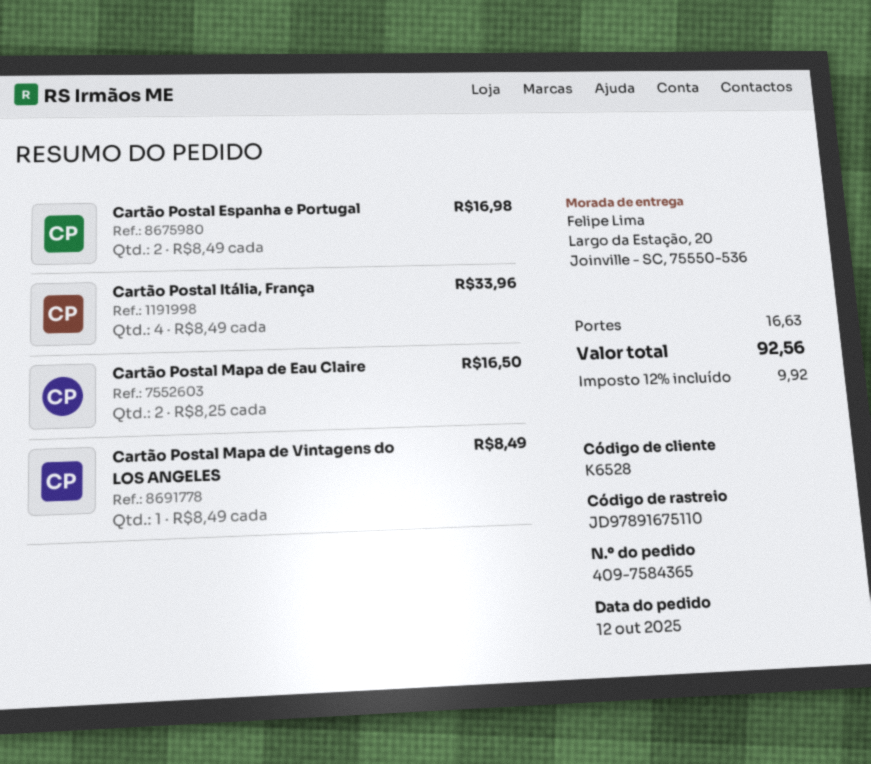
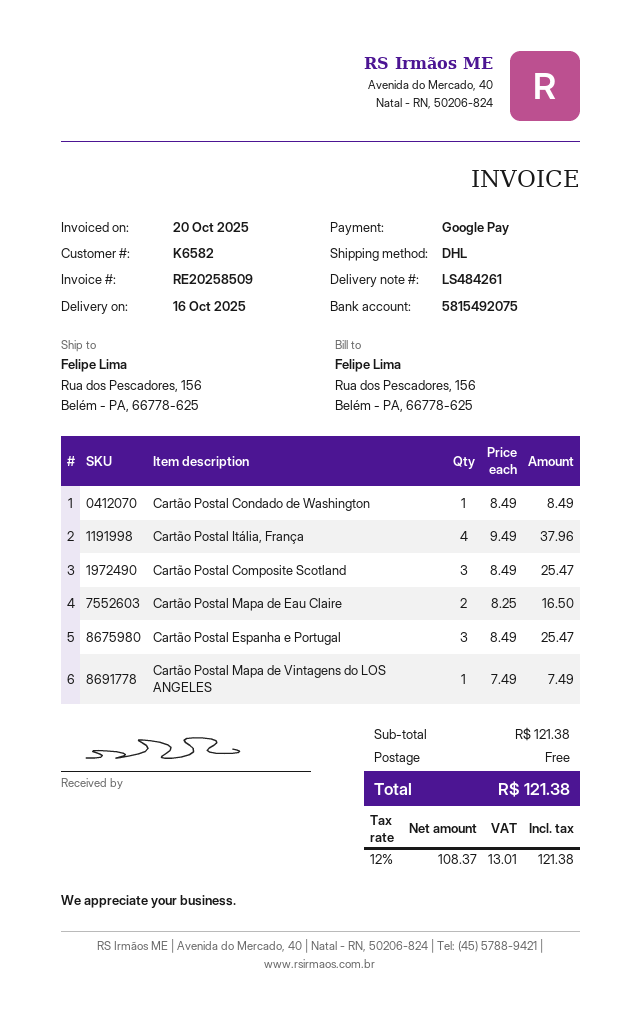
customer number: K6528 -> K6582
ship to: Largo da Estação, 20, Joinville - SC, 75550-536 -> Rua dos Pescadores, 156, Belém - PA, 66778-625
Cartão Postal Espanha e Portugal: 2 x 8.49 = 16.98 -> 3 x 8.49 = 25.47
Cartão Postal Itália, França: 4 x 8.49 = 33.96 -> 4 x 9.49 = 37.96
Cartão Postal Mapa de Vintagens do LOS ANGELES: 1 x 8.49 = 8.49 -> 1 x 7.49 = 7.49
Cartão Postal Condado de Washington: none -> 1 x 8.49 = 8.49
Cartão Postal Composite Scotland: none -> 3 x 8.49 = 25.47
shipping: 16.63 -> 0.00
tax: 12% = 9.92 -> 12% = 13.01
total: 92.56 -> 121.38

